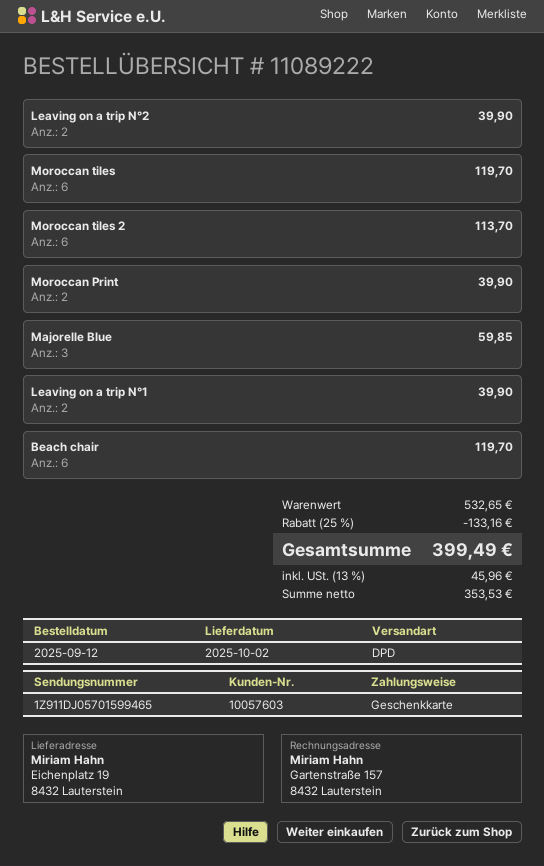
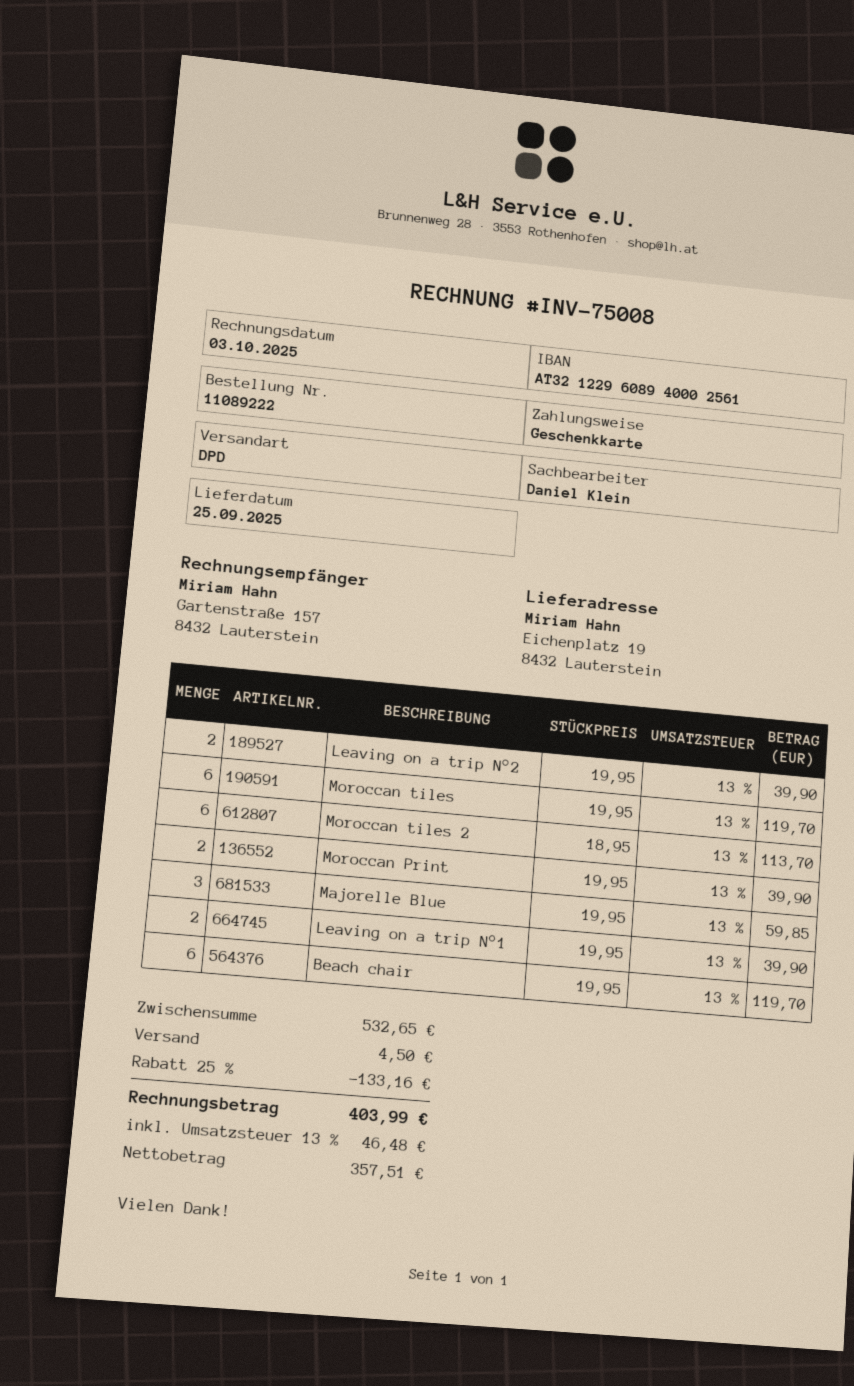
delivery date: 2025-10-02 -> 2025-09-25
shipping: none -> 4.50
net: 353.53 -> 357.51
tax: 13% = 45.96 -> 13% = 46.48
total: 399.49 -> 403.99

